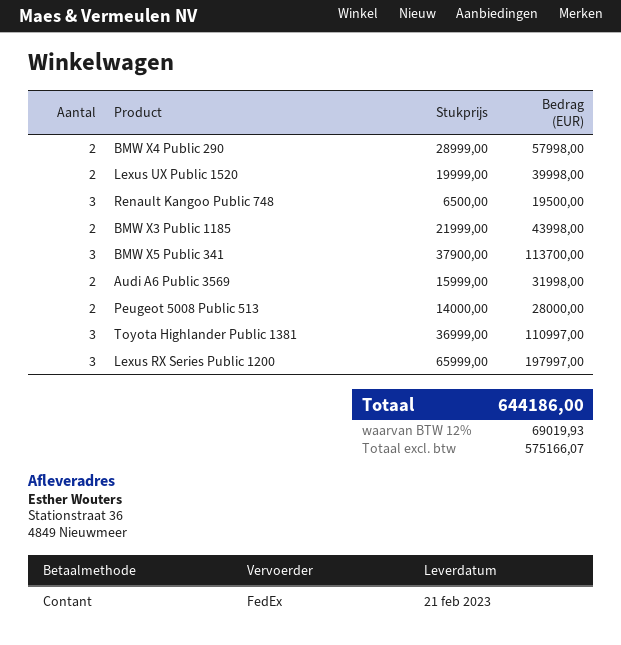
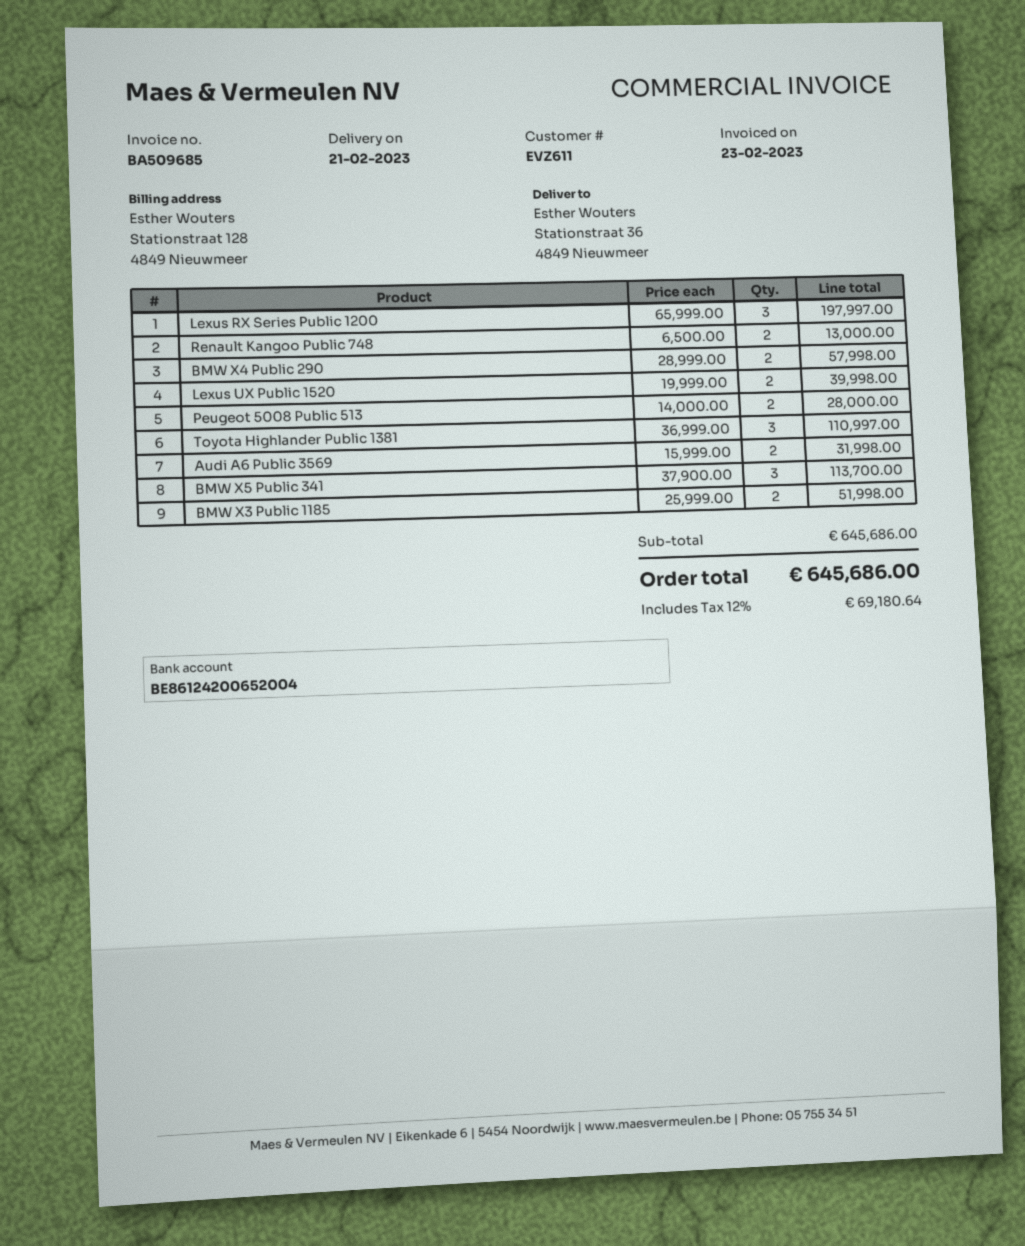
Renault Kangoo Public 748: 3 x 6500.00 = 19500.00 -> 2 x 6500.00 = 13000.00
BMW X3 Public 1185: 2 x 21999.00 = 43998.00 -> 2 x 25999.00 = 51998.00
tax: 12% = 69019.93 -> 12% = 69180.64
total: 644186.00 -> 645686.00

